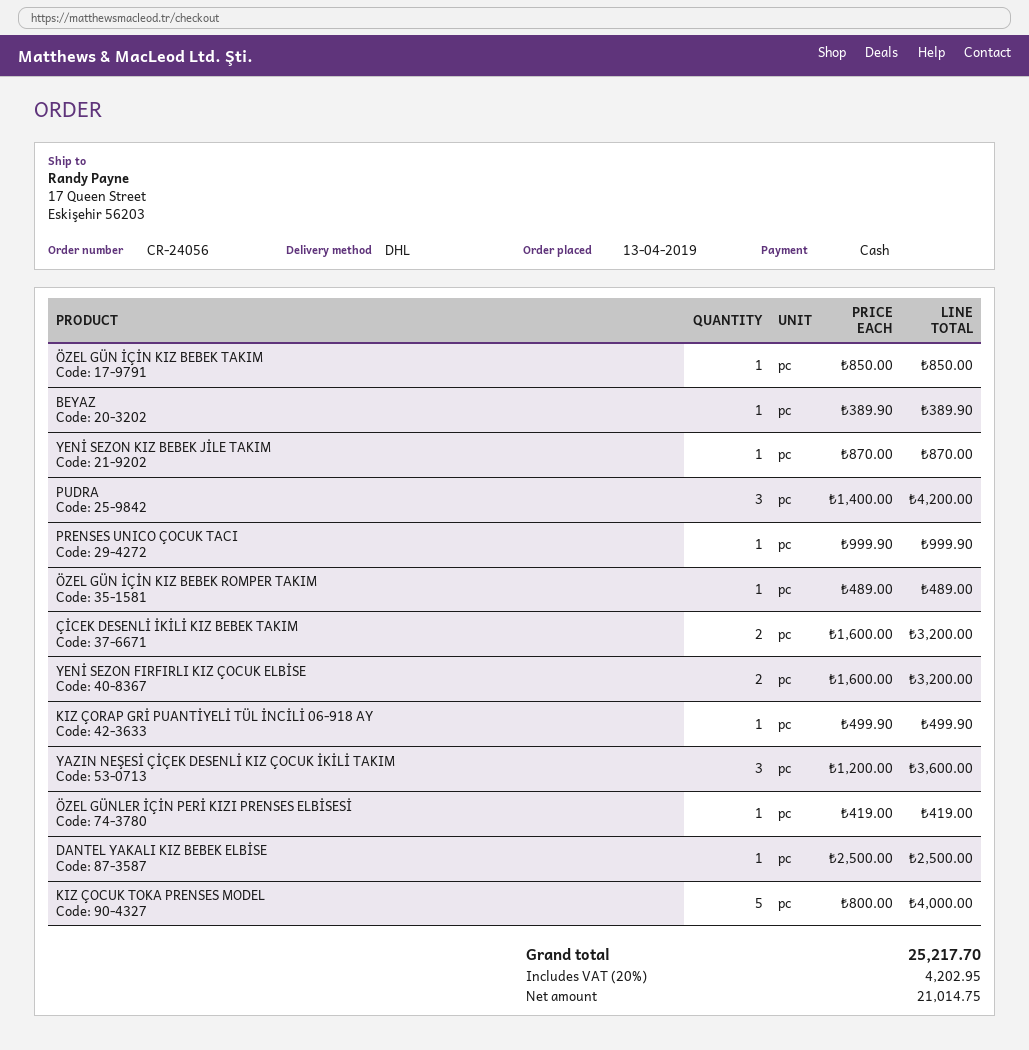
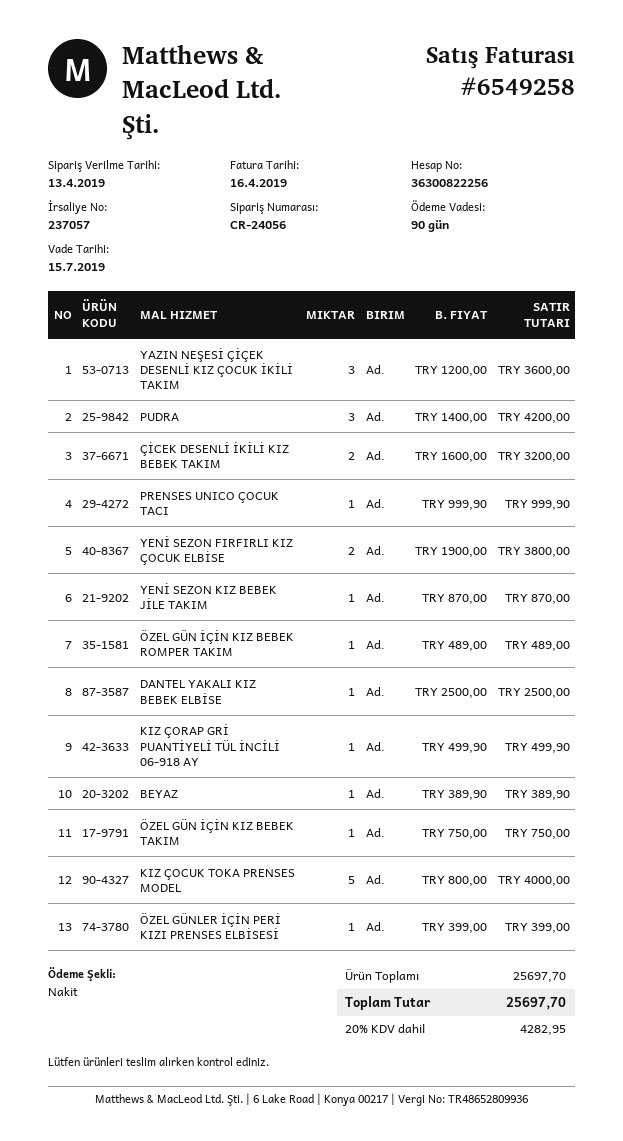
ÖZEL GÜN İÇİN KIZ BEBEK TAKIM: 1 x 850.00 = 850.00 -> 1 x 750.00 = 750.00
YENİ SEZON FIRFIRLI KIZ ÇOCUK ELBİSE: 2 x 1600.00 = 3200.00 -> 2 x 1900.00 = 3800.00
ÖZEL GÜNLER İÇİN PERİ KIZI PRENSES ELBİSESİ: 1 x 419.00 = 419.00 -> 1 x 399.00 = 399.00
tax: 20% = 4202.95 -> 20% = 4282.95
total: 25217.70 -> 25697.70

